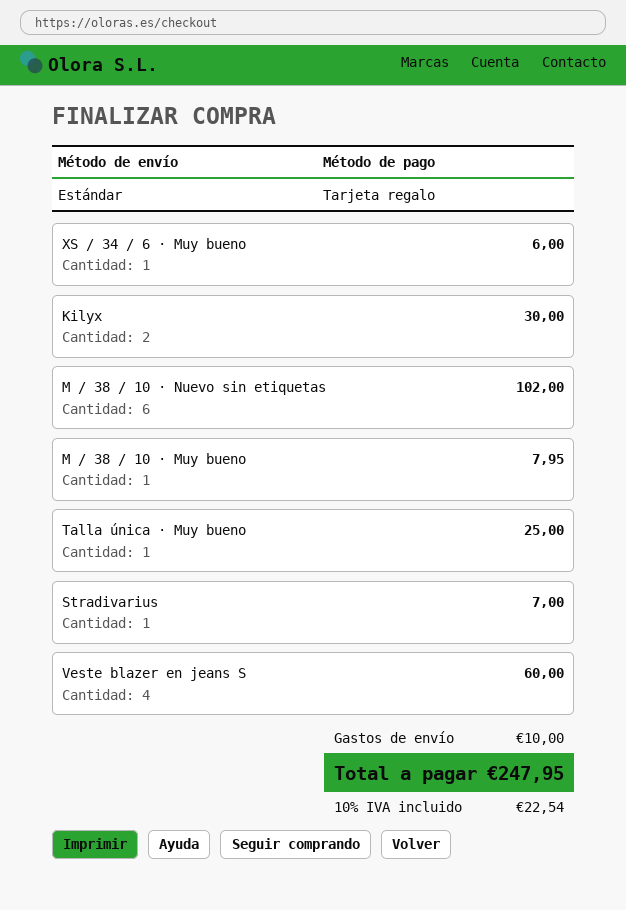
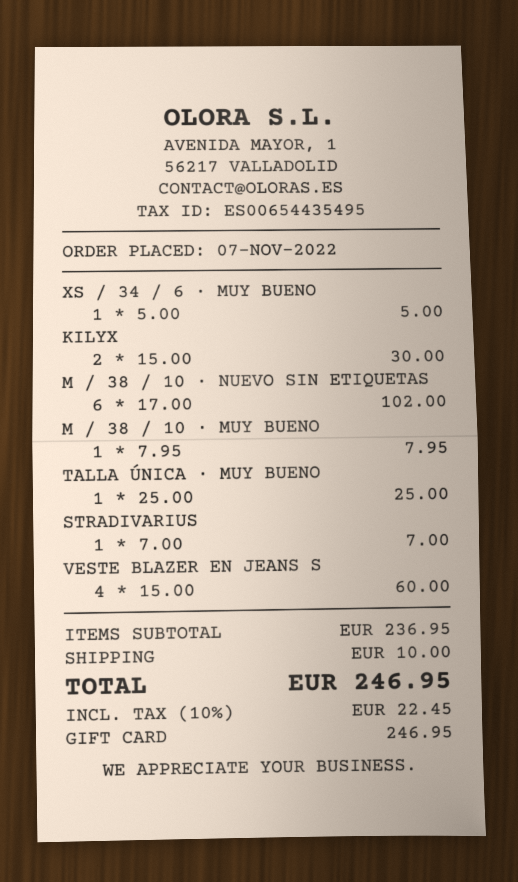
XS / 34 / 6 · Muy bueno: 1 for 6.00 -> 1 for 5.00
tax: 10% = 22.54 -> 10% = 22.45
total: 247.95 -> 246.95

